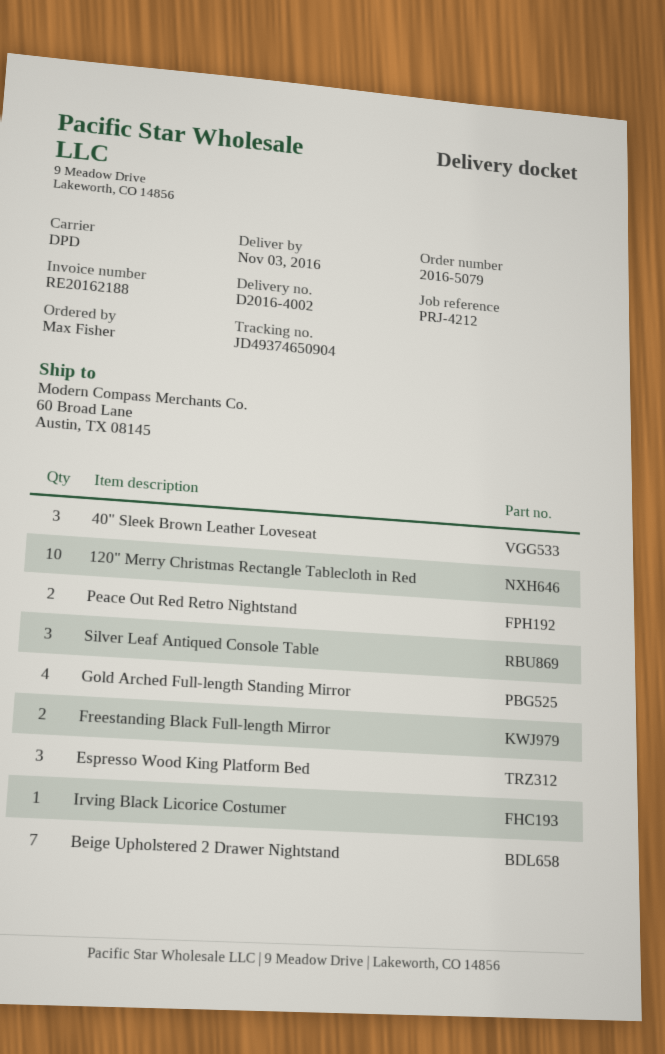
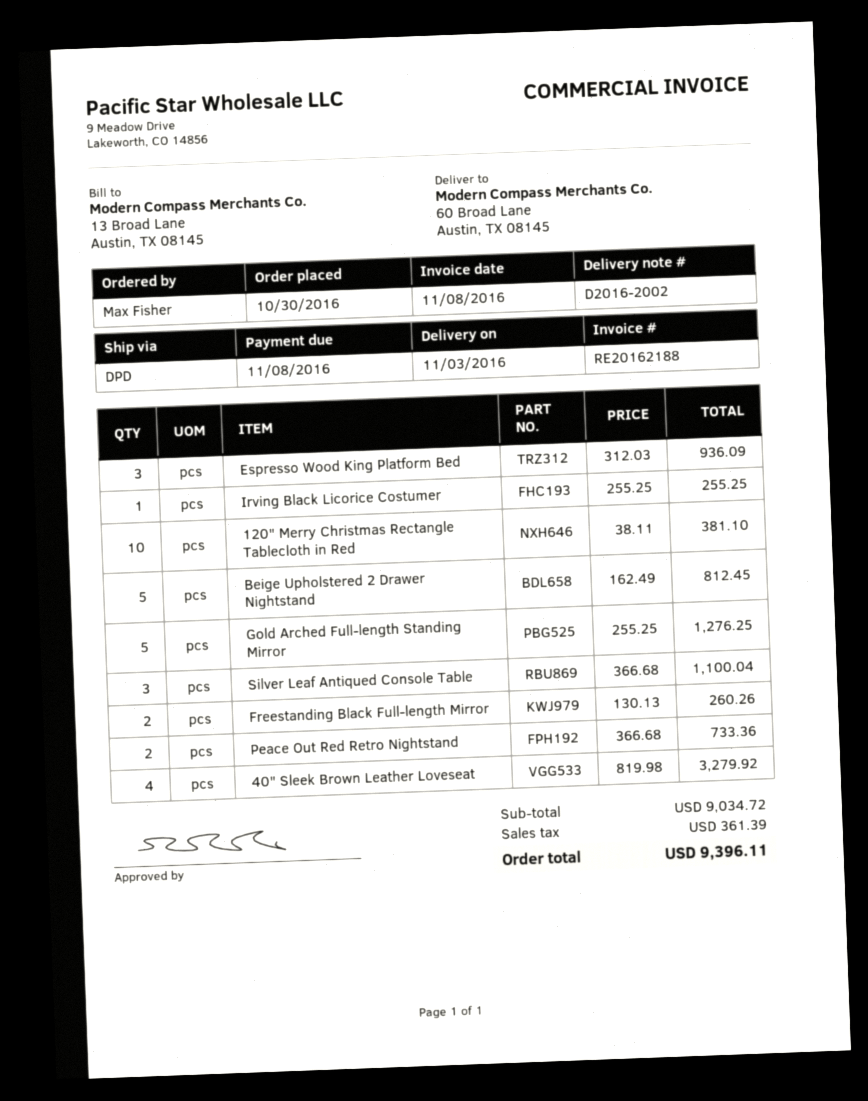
delivery note number: D2016-4002 -> D2016-2002
40" Sleek Brown Leather Loveseat: 3 -> 4
Gold Arched Full-length Standing Mirror: 4 -> 5
Beige Upholstered 2 Drawer Nightstand: 7 -> 5

